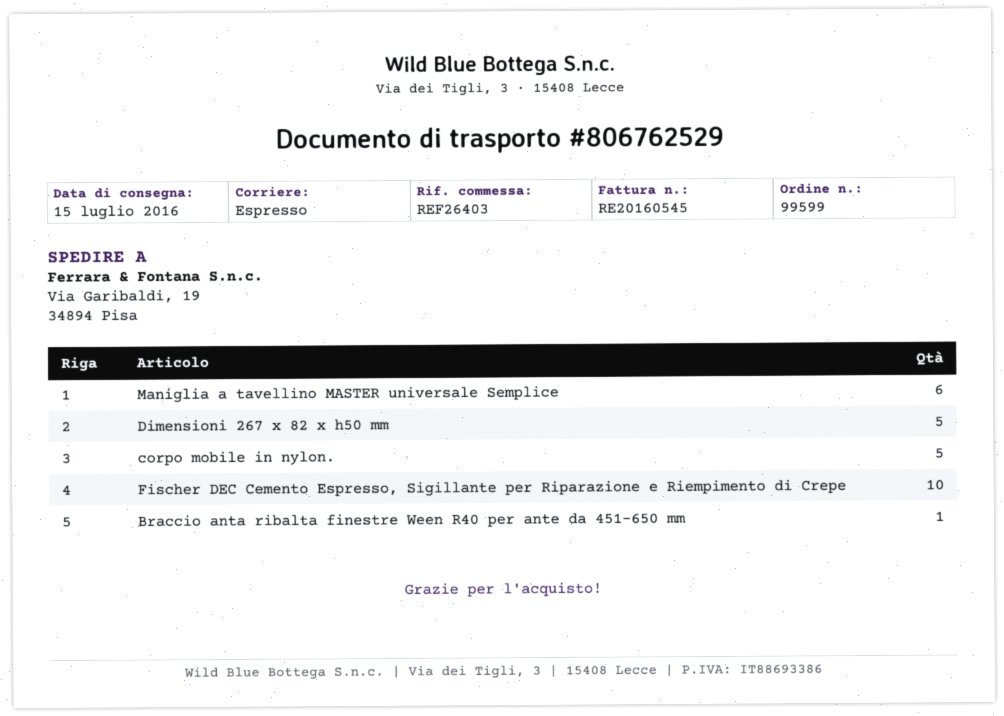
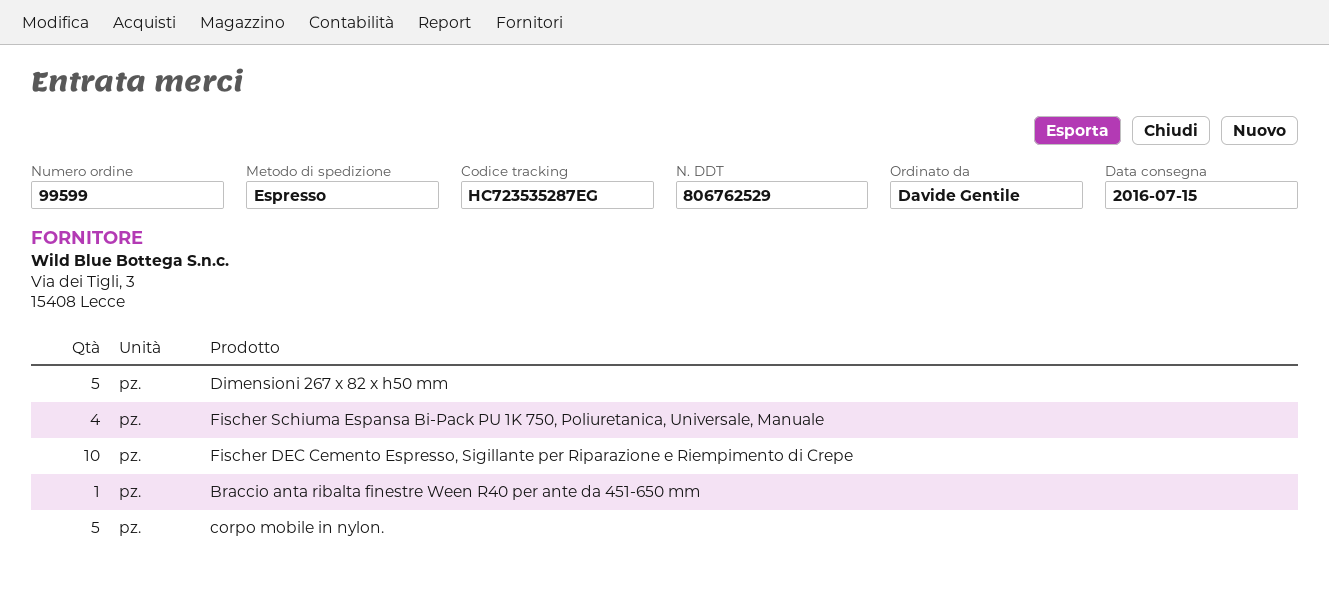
Maniglia a tavellino MASTER universale Semplice: 6 -> none
Fischer Schiuma Espansa Bi-Pack PU 1K 750, Poliuretanica, Universale, Manuale: none -> 4

